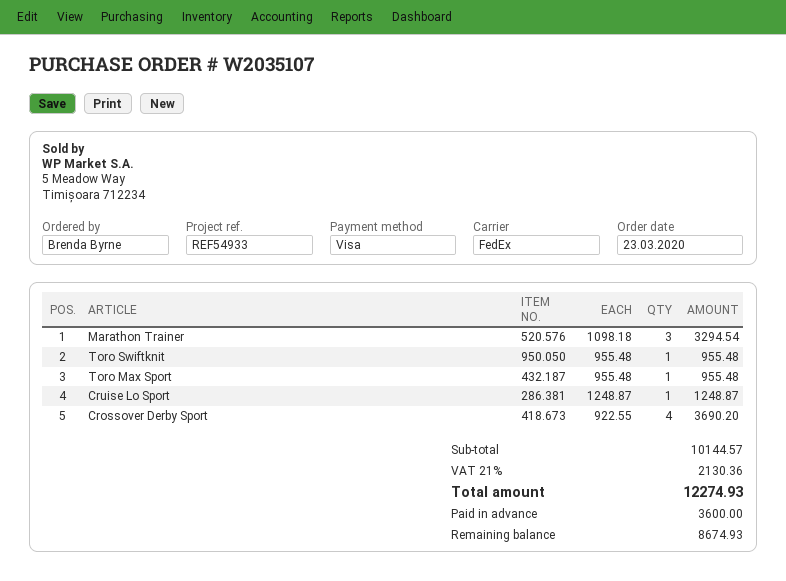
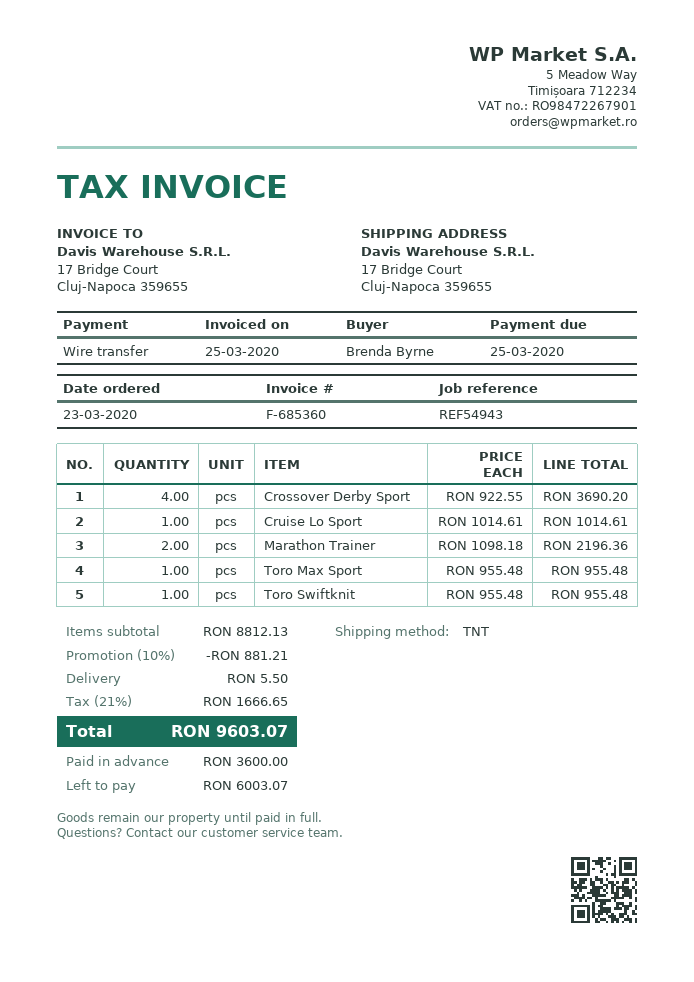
reference: REF54933 -> REF54943
payment method: Visa -> bank transfer
shipping method: FedEx -> TNT
Marathon Trainer: 3 x 1098.18 = 3294.54 -> 2 x 1098.18 = 2196.36
Cruise Lo Sport: 1 x 1248.87 = 1248.87 -> 1 x 1014.61 = 1014.61
subtotal: 10144.57 -> 8812.13
discount: none -> 10% = 881.21
shipping: none -> 5.50
tax: 21% = 2130.36 -> 21% = 1666.65
total: 12274.93 -> 9603.07
balance: 8674.93 -> 6003.07

